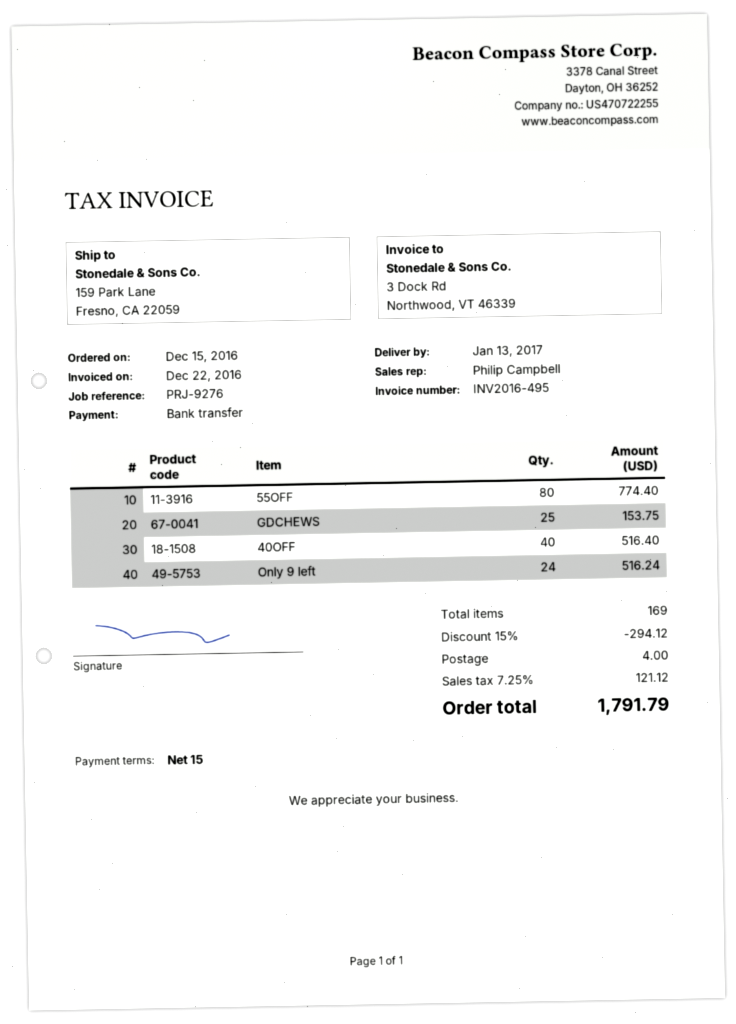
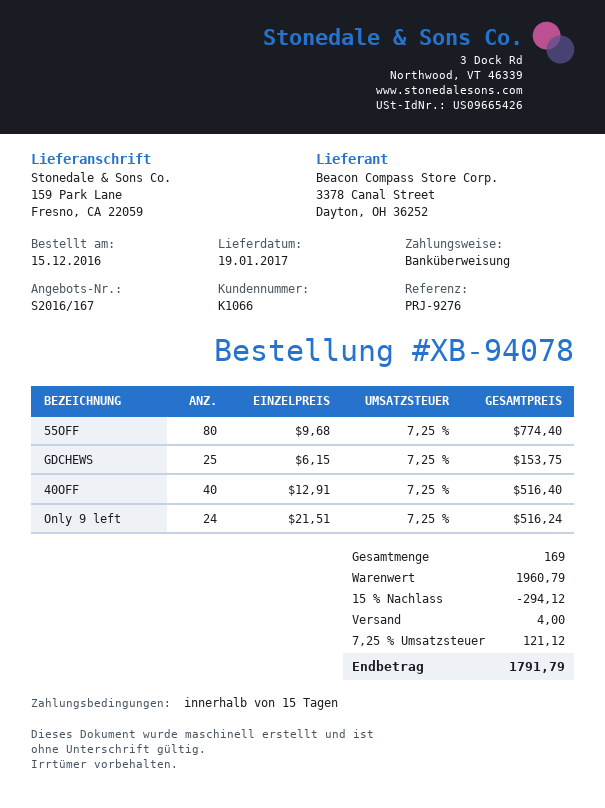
delivery date: 2017-01-13 -> 2017-01-19

